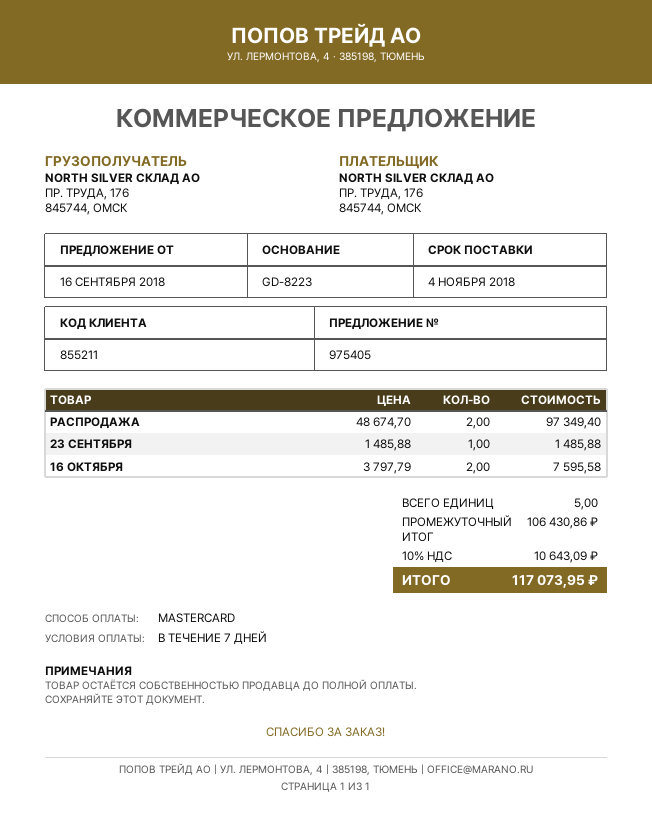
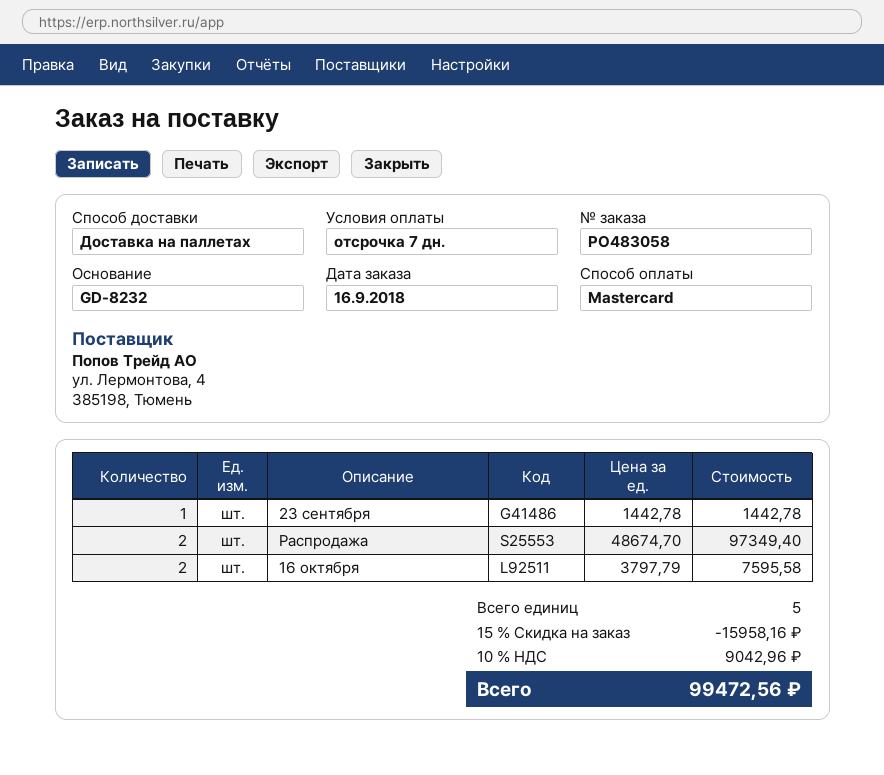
reference: GD-8223 -> GD-8232
23 СЕНТЯБРЯ: 1 x 1485.88 = 1485.88 -> 1 x 1442.78 = 1442.78
discount: none -> 15% = 15958.16
tax: 10% = 10643.09 -> 10% = 9042.96
total: 117073.95 -> 99472.56

